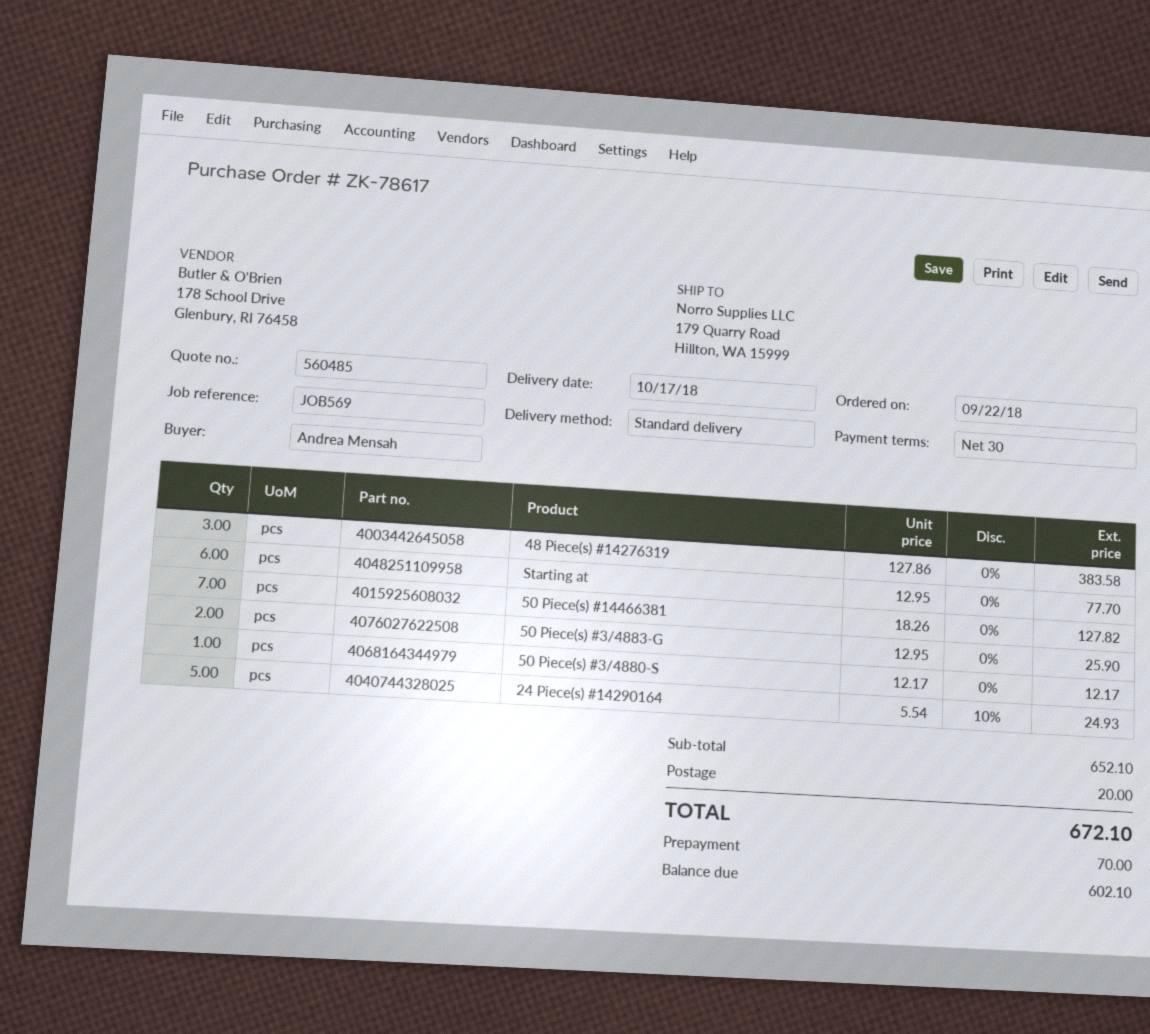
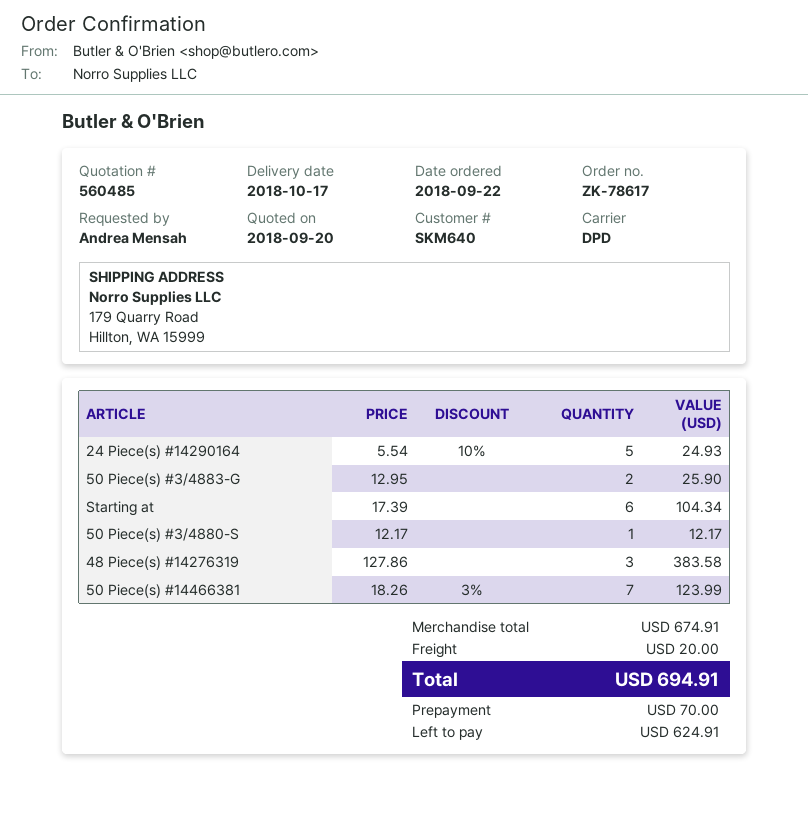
shipping method: standard -> DPD
Starting at: 6 x 12.95 = 77.70 -> 6 x 17.39 = 104.34
50 Piece(s) #14466381: 7 x 18.26 = 127.82 -> 7 x 18.26 - 3% = 123.99
subtotal: 652.10 -> 674.91
total: 672.10 -> 694.91
balance: 602.10 -> 624.91

